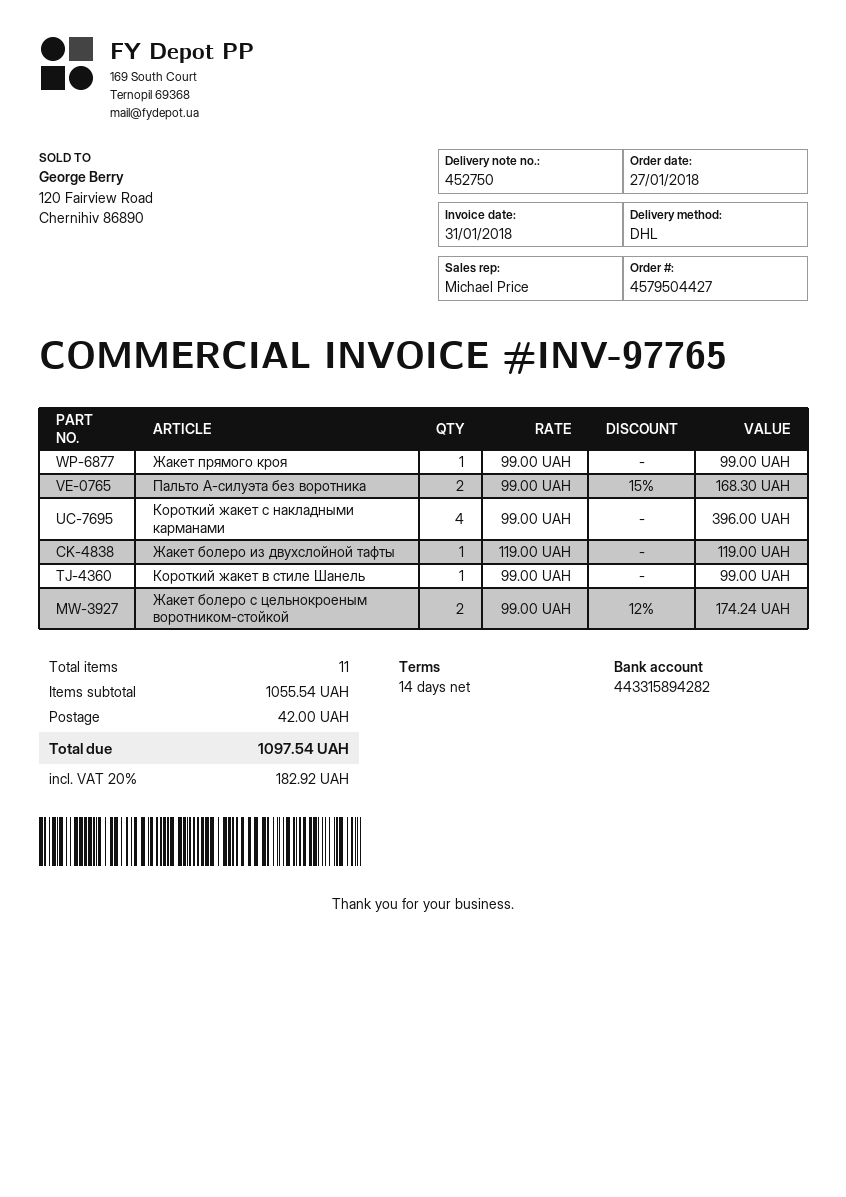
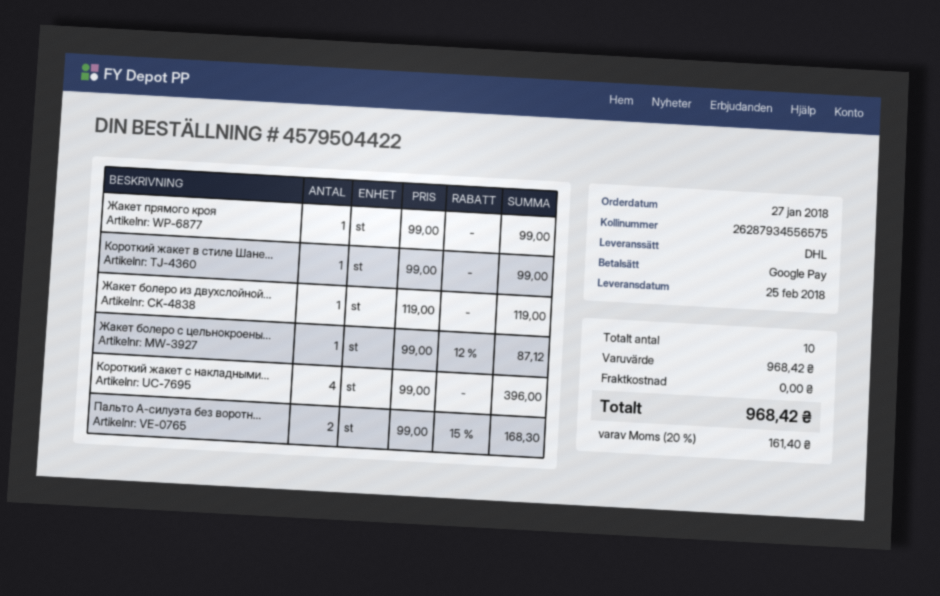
order number: 4579504427 -> 4579504422
Жакет болеро с цельнокроеным воротником-стойкой: 2 x 99.00 - 12% = 174.24 -> 1 x 99.00 - 12% = 87.12
total quantity: 11 -> 10
subtotal: 1055.54 -> 968.42
shipping: 42.00 -> 0.00
tax: 20% = 182.92 -> 20% = 161.40
total: 1097.54 -> 968.42

